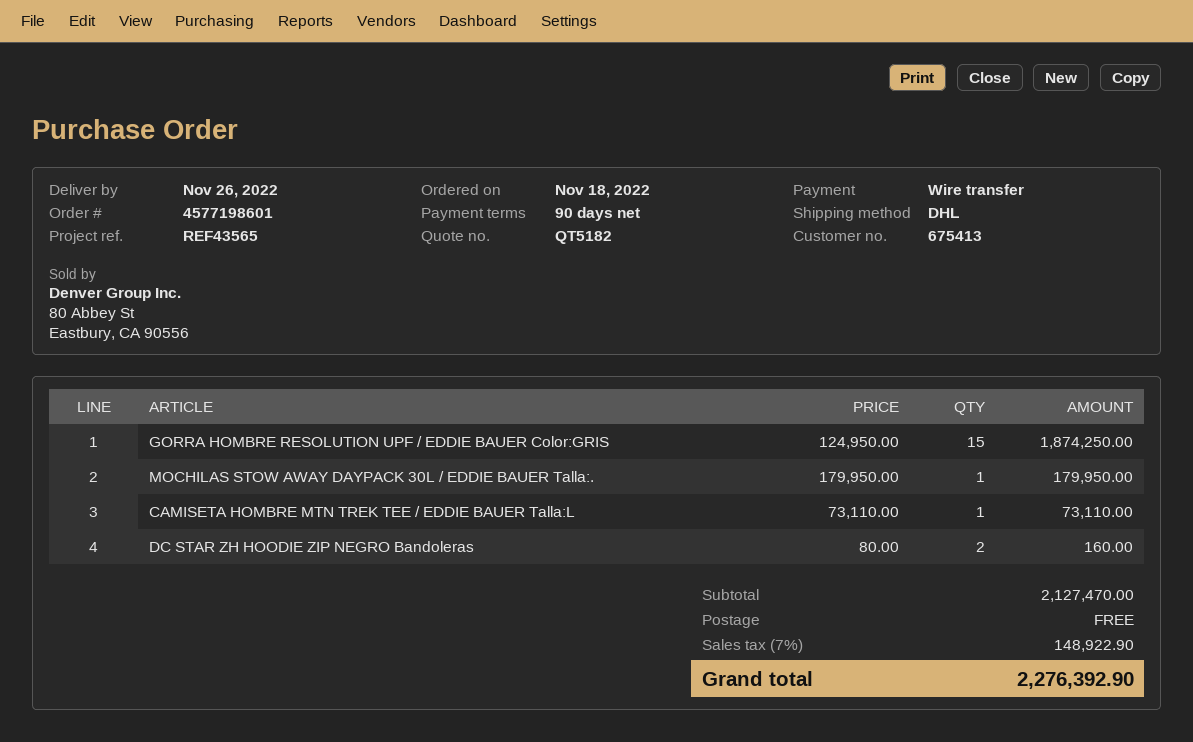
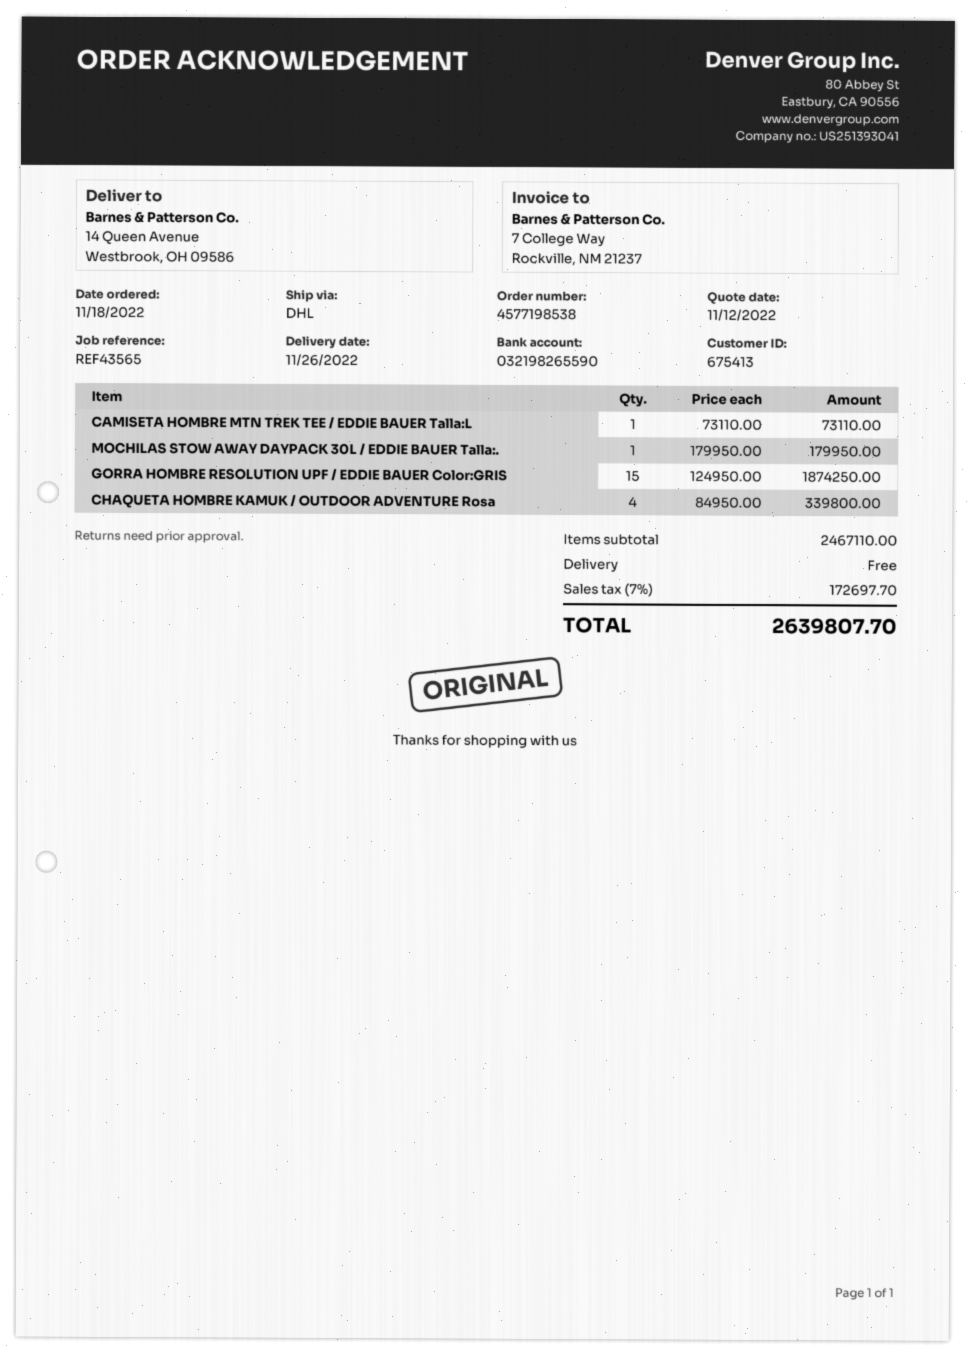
order number: 4577198601 -> 4577198538
DC STAR ZH HOODIE ZIP NEGRO Bandoleras: 2 x 80.00 = 160.00 -> none
CHAQUETA HOMBRE KAMUK / OUTDOOR ADVENTURE Rosa: none -> 4 x 84950.00 = 339800.00
subtotal: 2127470.00 -> 2467110.00
tax: 7% = 148922.90 -> 7% = 172697.70
total: 2276392.90 -> 2639807.70

